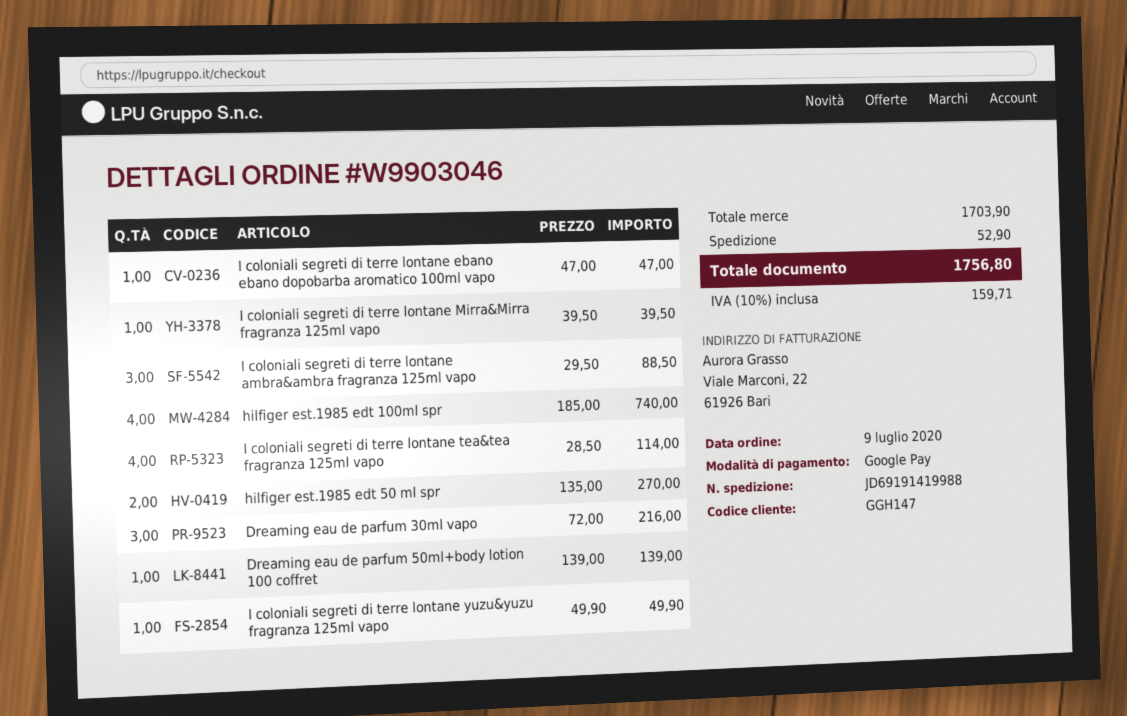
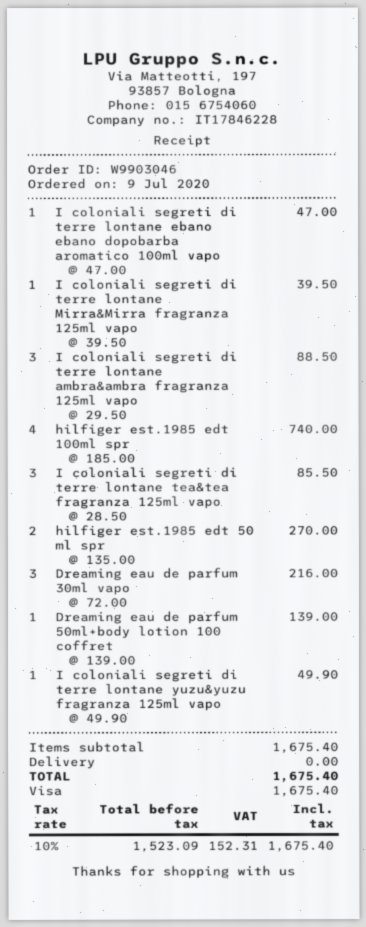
payment method: Google Pay -> Visa
I coloniali segreti di terre lontane tea&tea fragranza 125ml vapo: 4 x 28.50 = 114.00 -> 3 x 28.50 = 85.50
subtotal: 1703.90 -> 1675.40
shipping: 52.90 -> 0.00
tax: 10% = 159.71 -> 10% = 152.31
total: 1756.80 -> 1675.40

